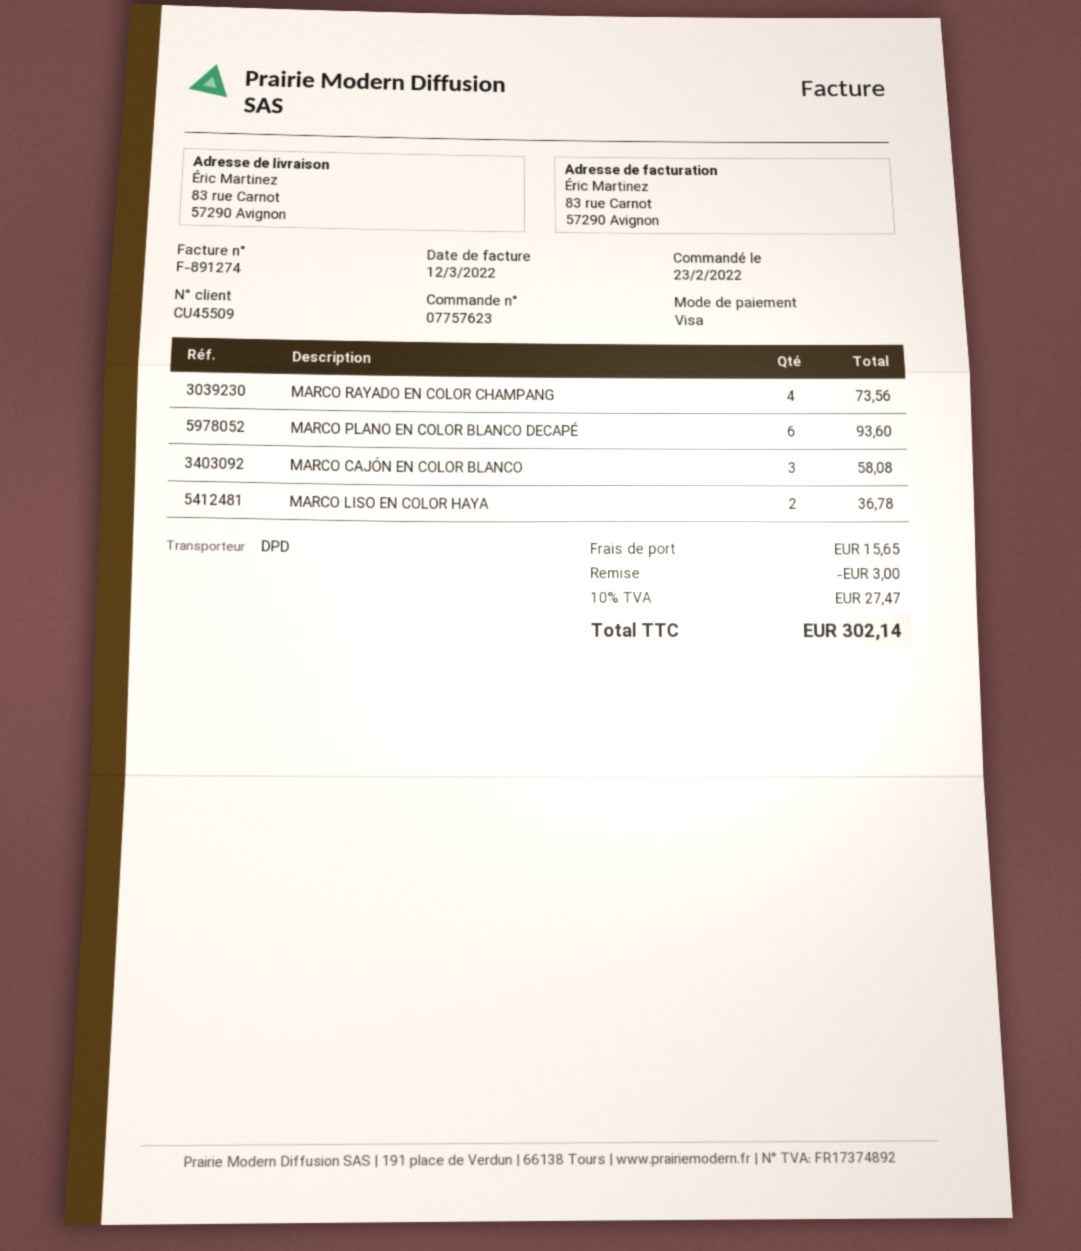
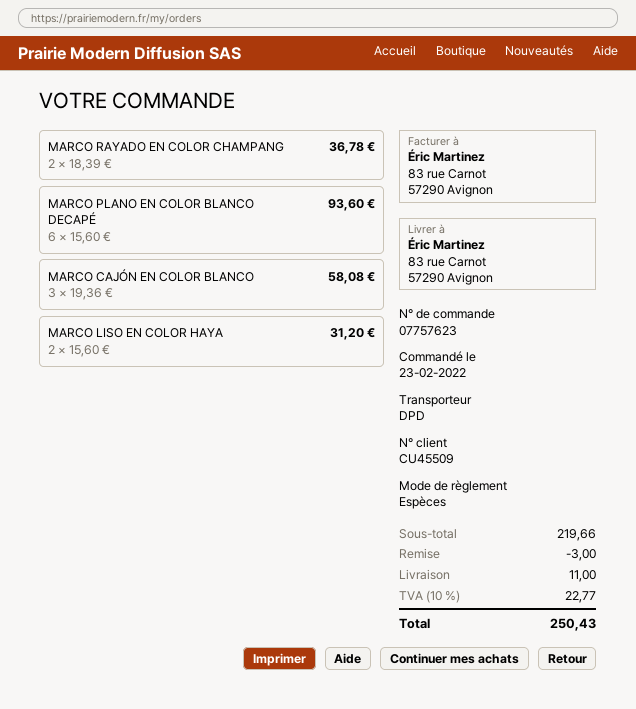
payment method: Visa -> cash
MARCO RAYADO EN COLOR CHAMPANG: 4 for 73.56 -> 2 for 36.78
MARCO LISO EN COLOR HAYA: 2 for 36.78 -> 2 for 31.20
shipping: 15.65 -> 11.00
tax: 10% = 27.47 -> 10% = 22.77
total: 302.14 -> 250.43

